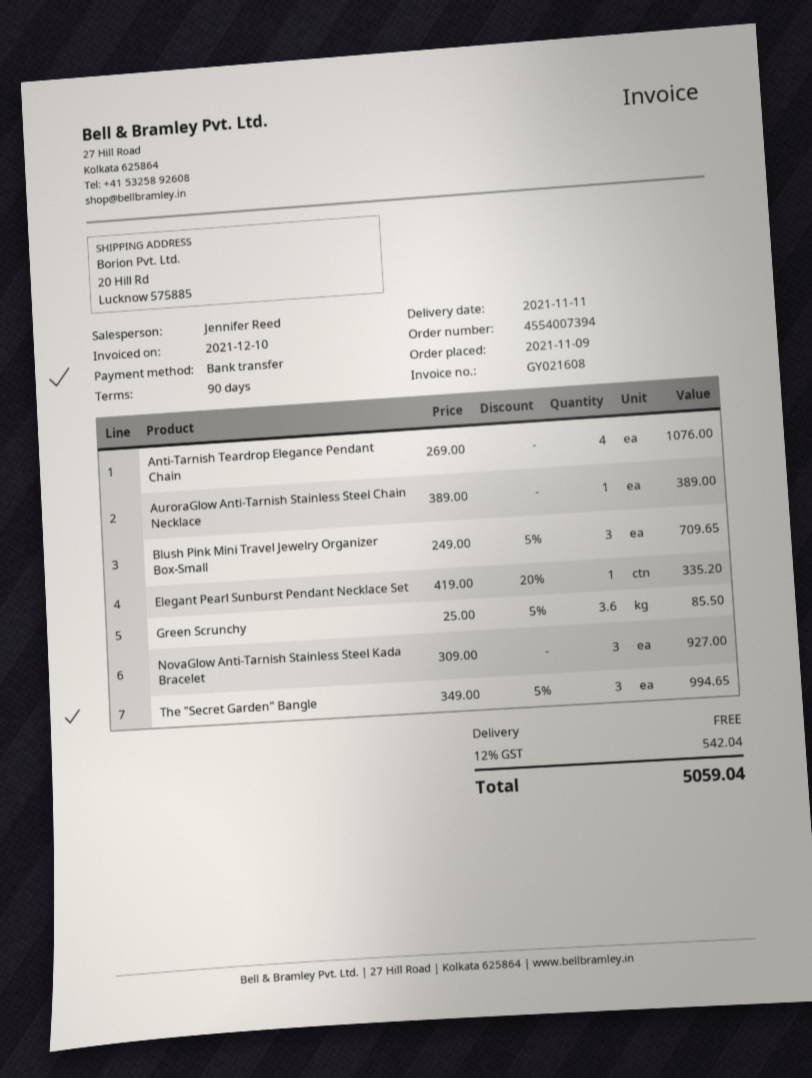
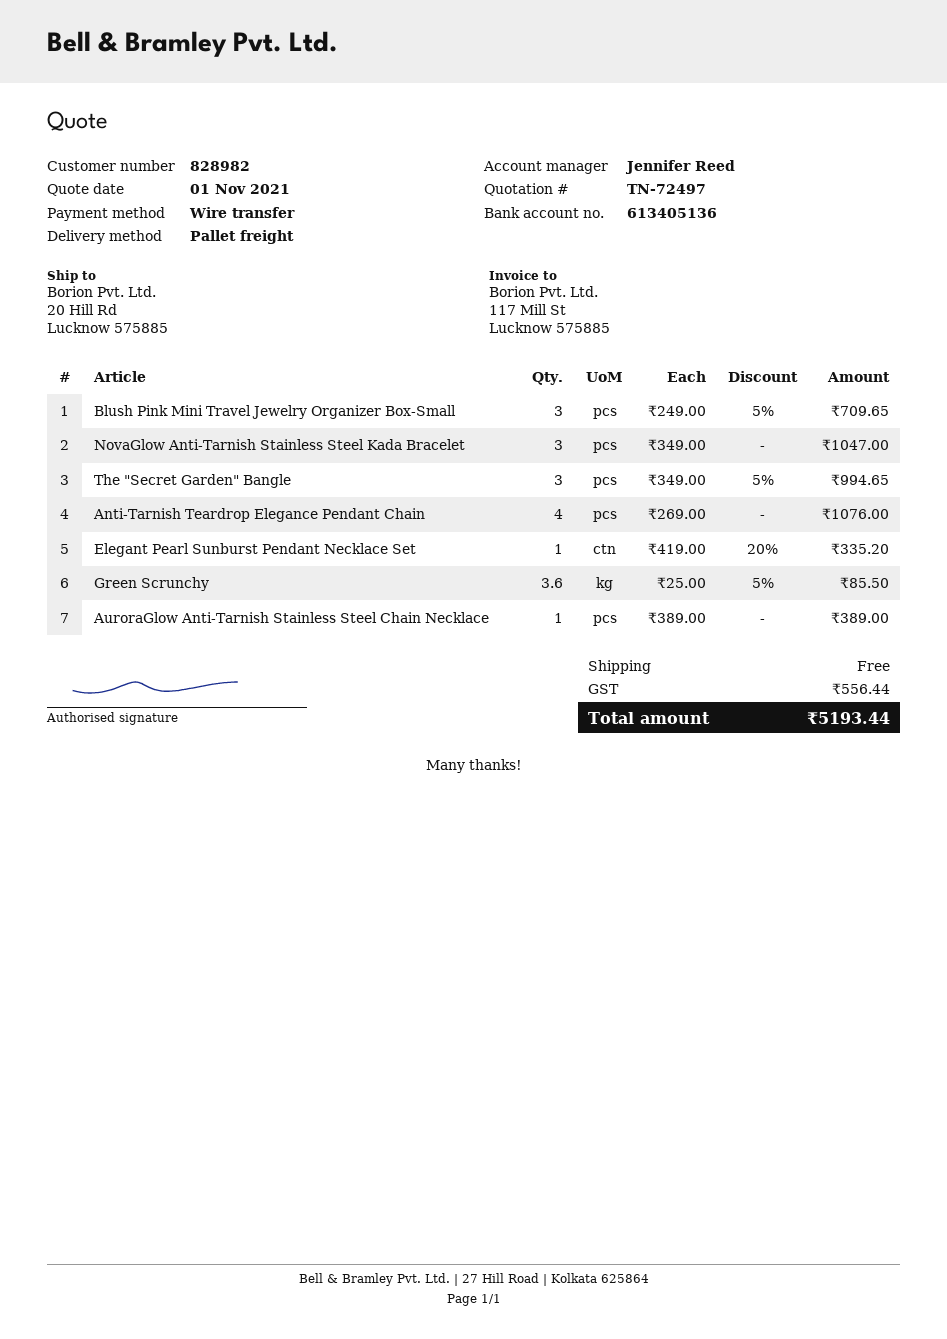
NovaGlow Anti-Tarnish Stainless Steel Kada Bracelet: 3 x 309.00 = 927.00 -> 3 x 349.00 = 1047.00
tax: 542.04 -> 556.44
total: 5059.04 -> 5193.44

